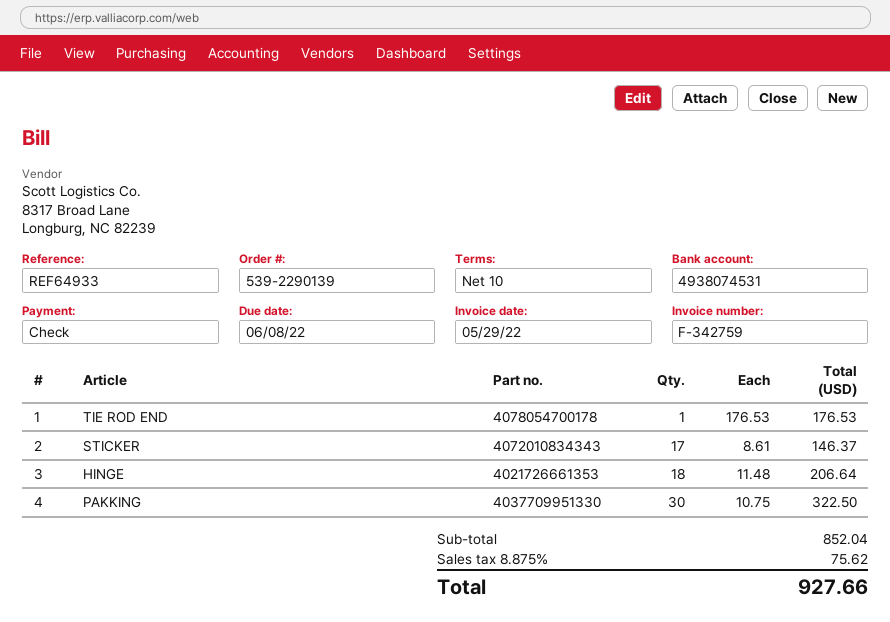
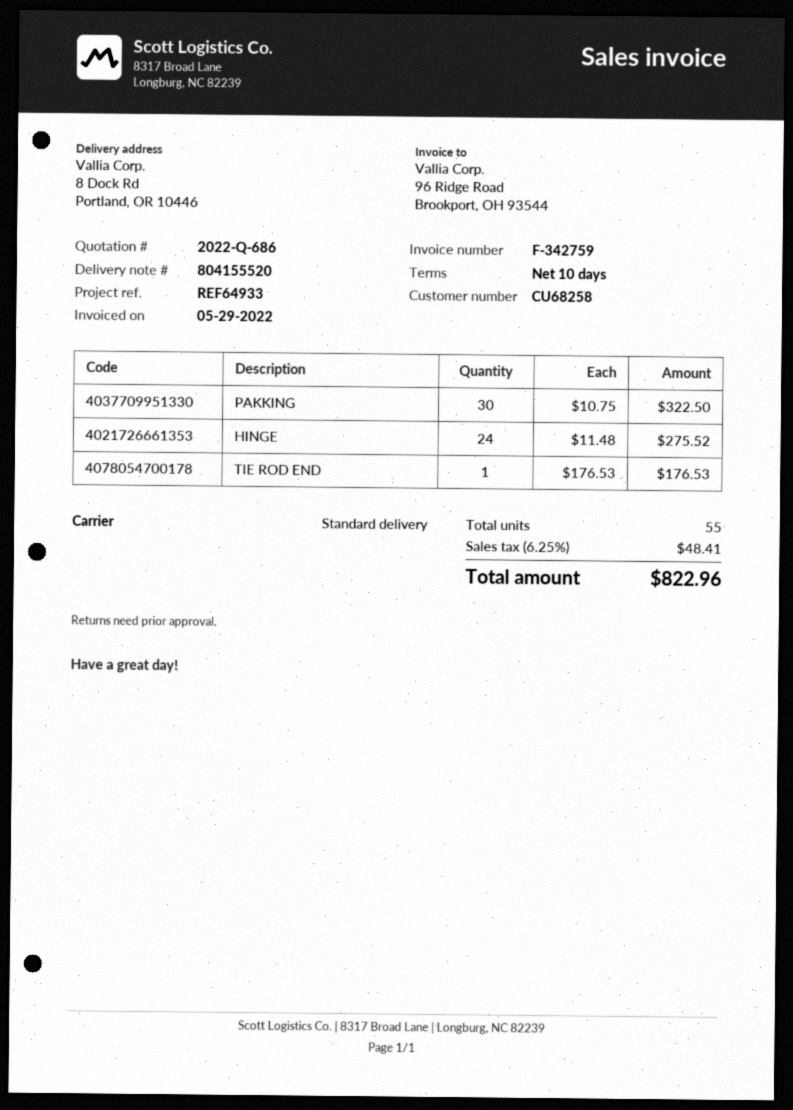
STICKER: 17 x 8.61 = 146.37 -> none
HINGE: 18 x 11.48 = 206.64 -> 24 x 11.48 = 275.52
tax: 8.875% = 75.62 -> 6.25% = 48.41
total: 927.66 -> 822.96

